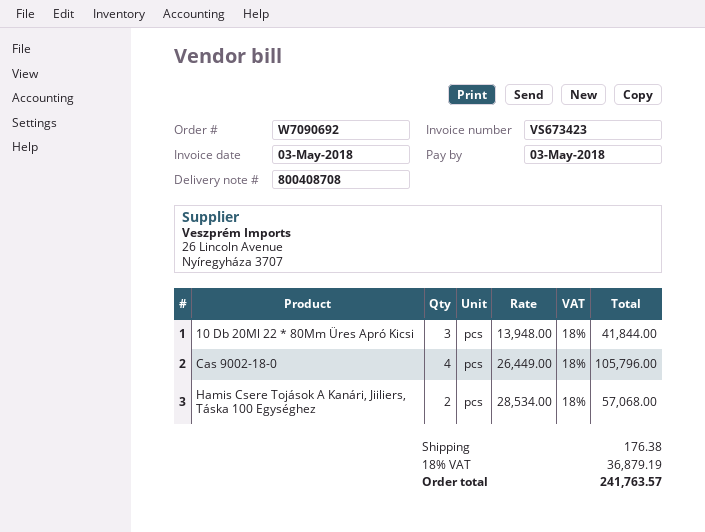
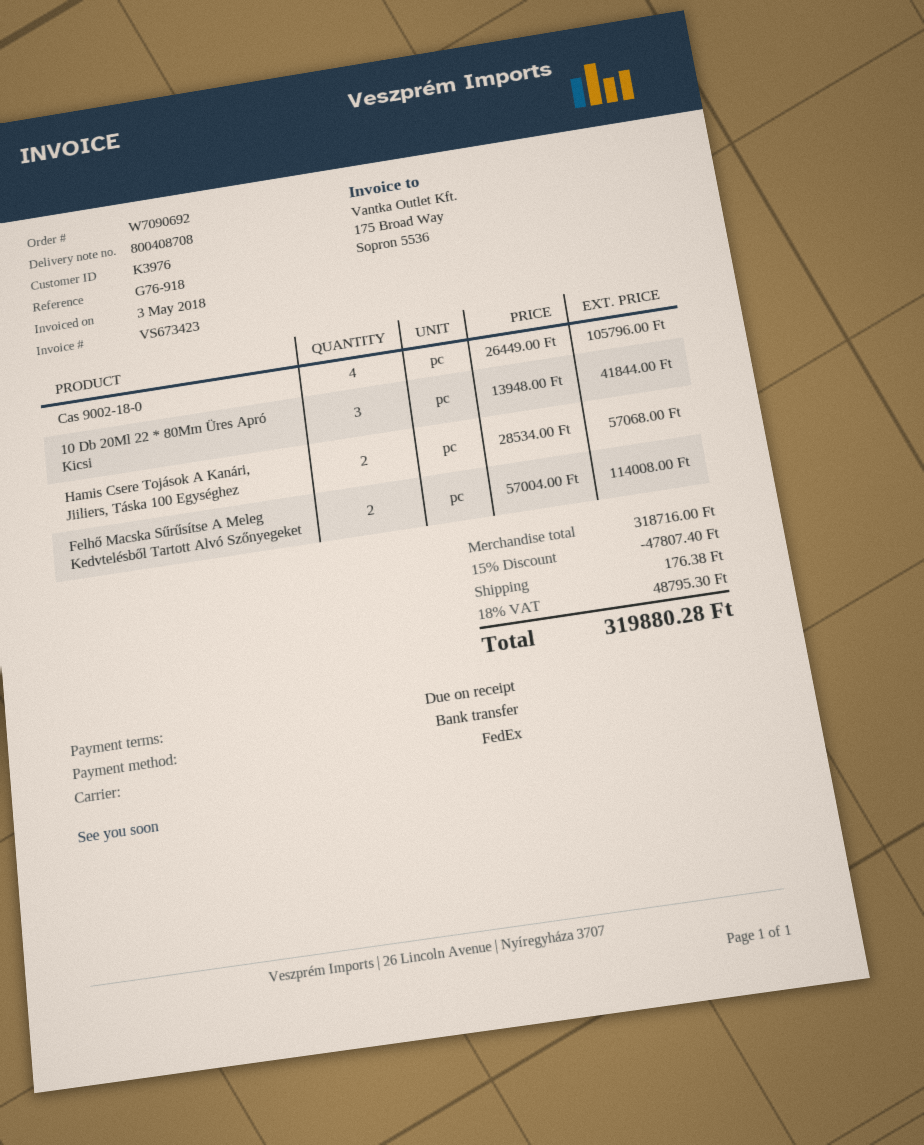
Felhő Macska Sűrűsítse A Meleg Kedvtelésből Tartott Alvó Szőnyegeket: none -> 2 x 57004.00 = 114008.00
discount: none -> 15% = 47807.40
tax: 18% = 36879.19 -> 18% = 48795.30
total: 241763.57 -> 319880.28

